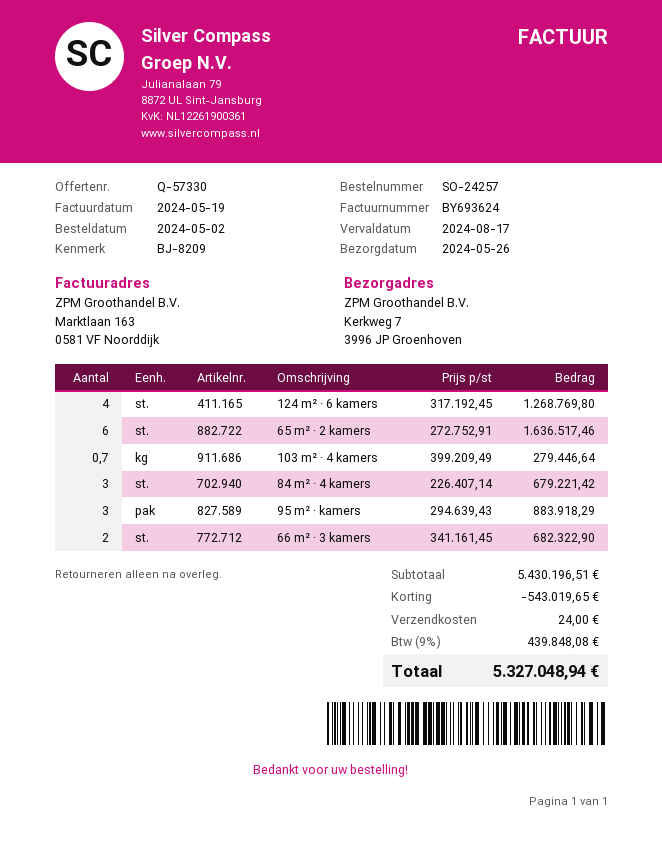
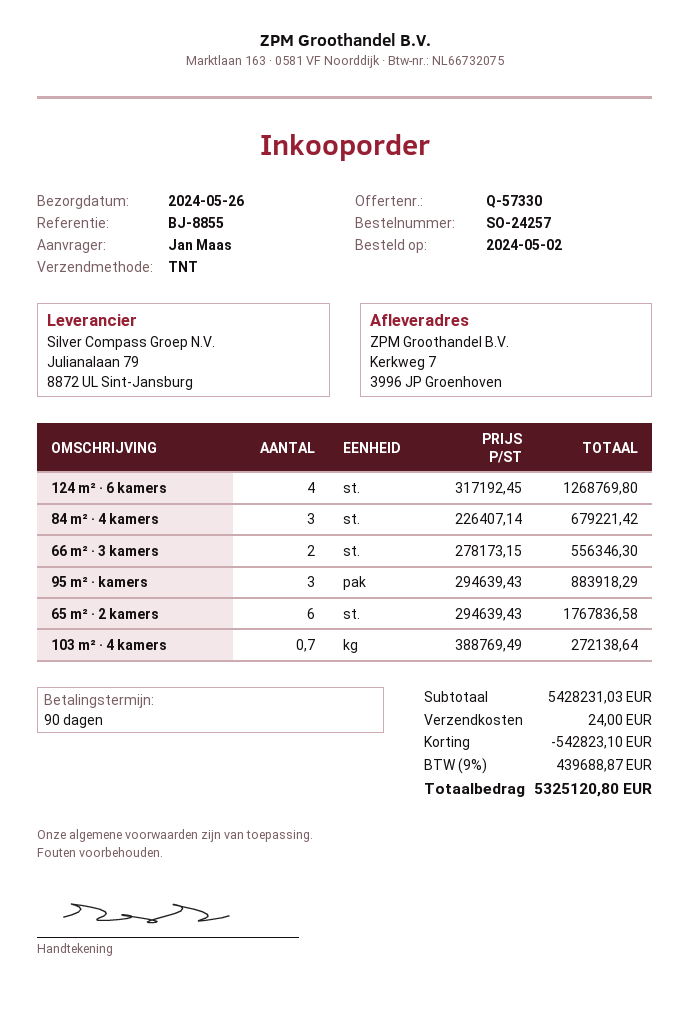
reference: BJ-8209 -> BJ-8855
65 m² · 2 kamers: 6 x 272752.91 = 1636517.46 -> 6 x 294639.43 = 1767836.58
103 m² · 4 kamers: 0.7 x 399209.49 = 279446.64 -> 0.7 x 388769.49 = 272138.64
66 m² · 3 kamers: 2 x 341161.45 = 682322.90 -> 2 x 278173.15 = 556346.30
subtotal: 5430196.51 -> 5428231.03
discount: 543019.65 -> 542823.10
tax: 9% = 439848.08 -> 9% = 439688.87
total: 5327048.94 -> 5325120.80

